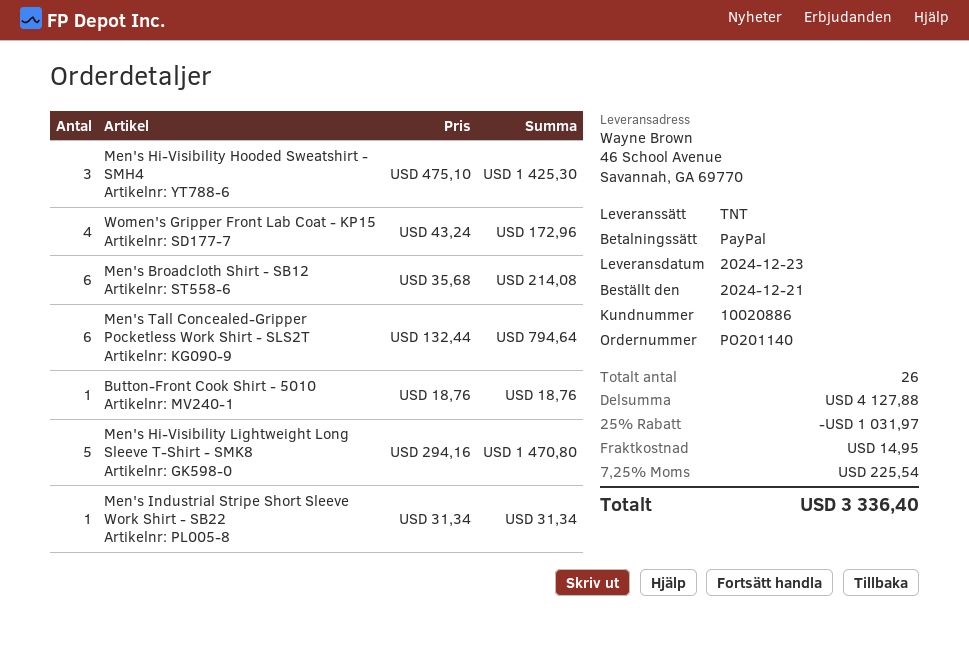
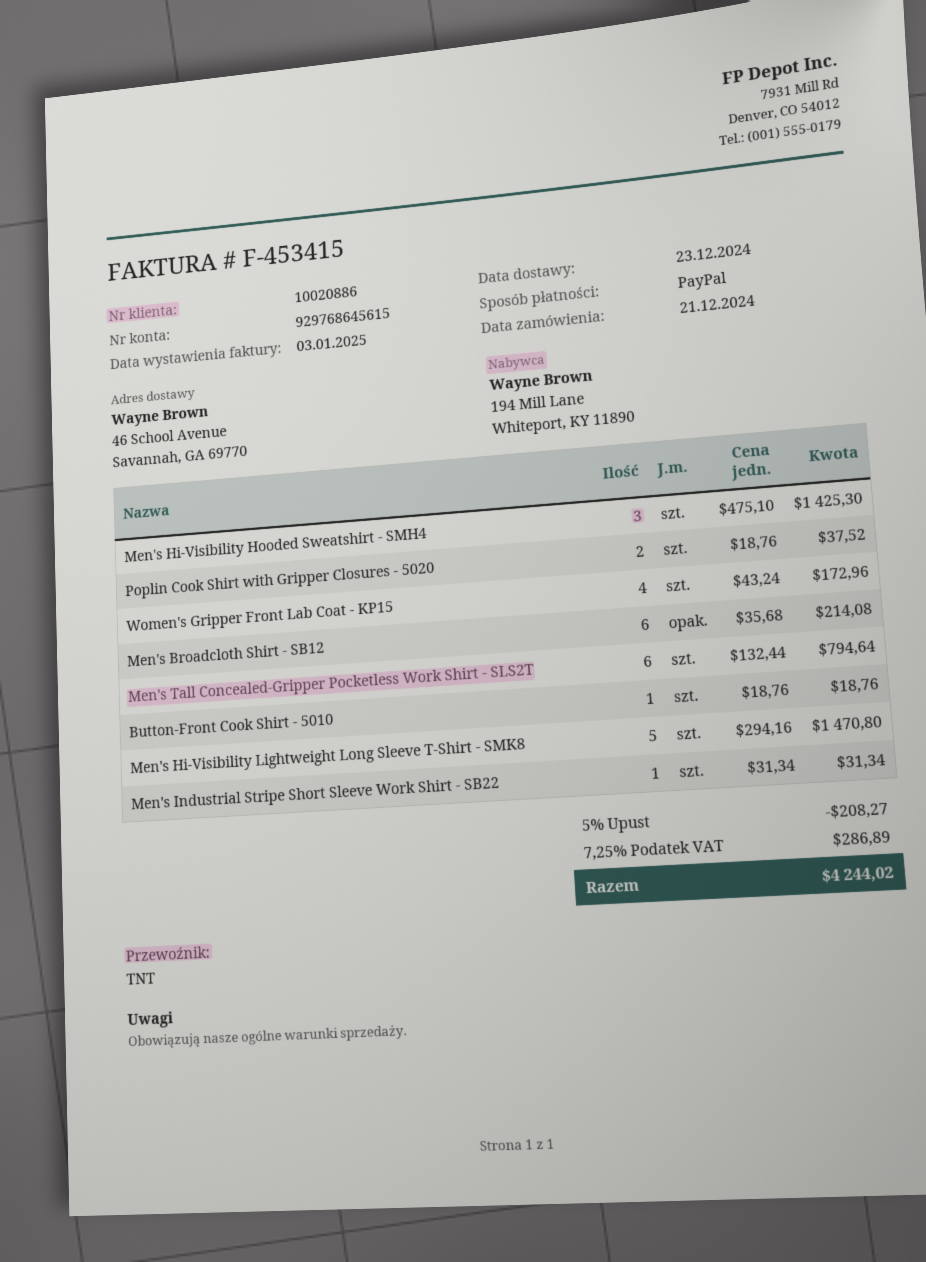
Poplin Cook Shirt with Gripper Closures - 5020: none -> 2 x 18.76 = 37.52
discount: 25% = 1031.97 -> 5% = 208.27
shipping: 14.95 -> none
tax: 7.25% = 225.54 -> 7.25% = 286.89
total: 3336.40 -> 4244.02

